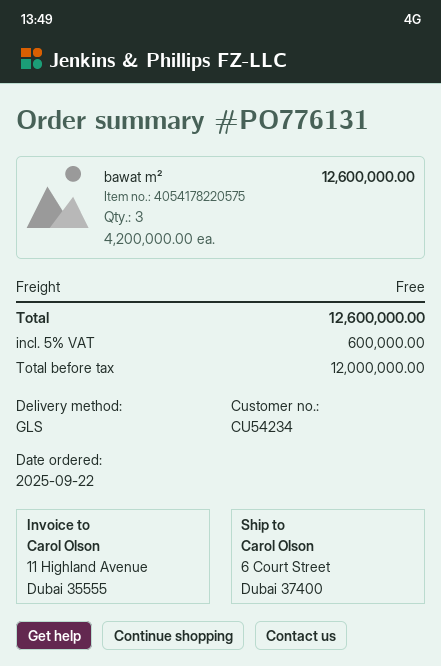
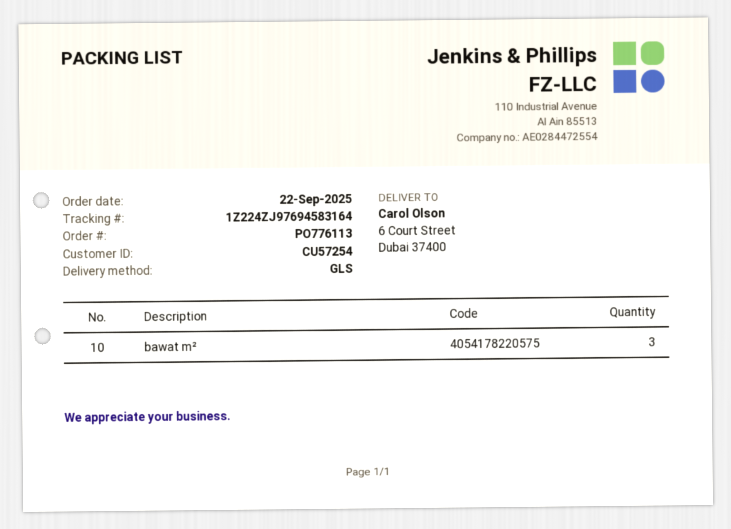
order number: PO776131 -> PO776113
customer number: CU54234 -> CU57254

